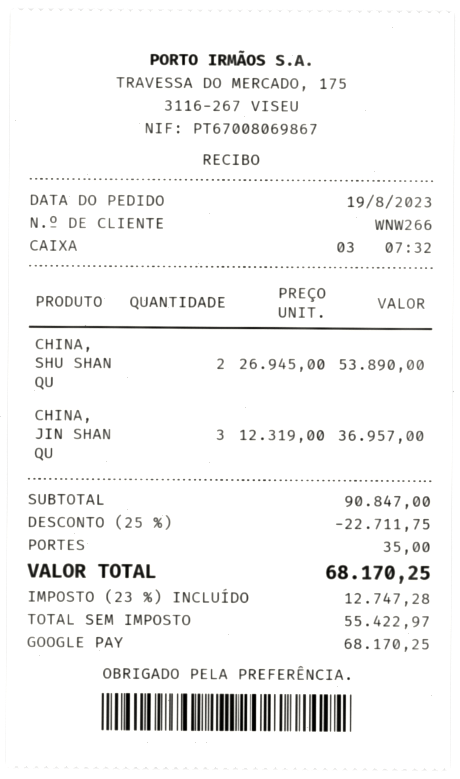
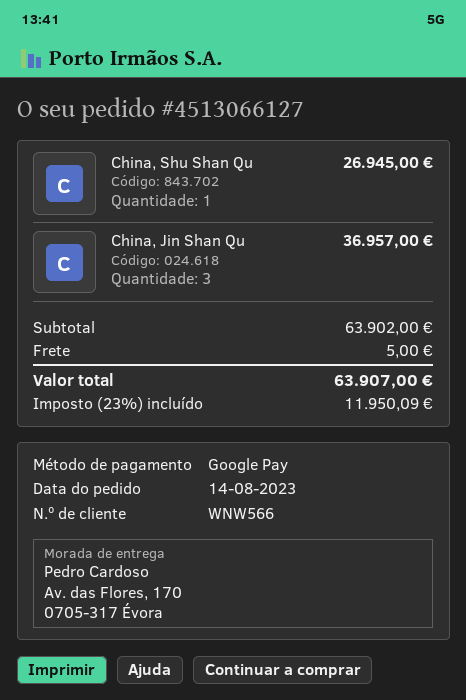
order date: 2023-08-19 -> 2023-08-14
customer number: WNW266 -> WNW566
CHINA, SHU SHAN QU: 2 for 53890.00 -> 1 for 26945.00
subtotal: 90847.00 -> 63902.00
discount: 25% = 22711.75 -> none
shipping: 35.00 -> 5.00
tax: 23% = 12747.28 -> 23% = 11950.09
total: 68170.25 -> 63907.00

